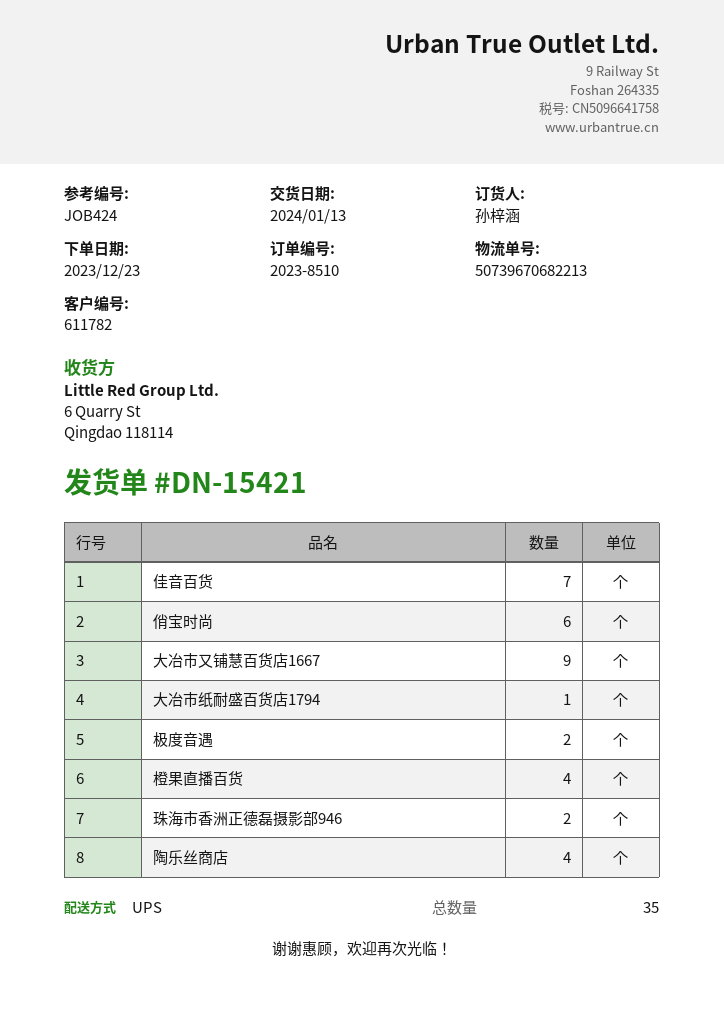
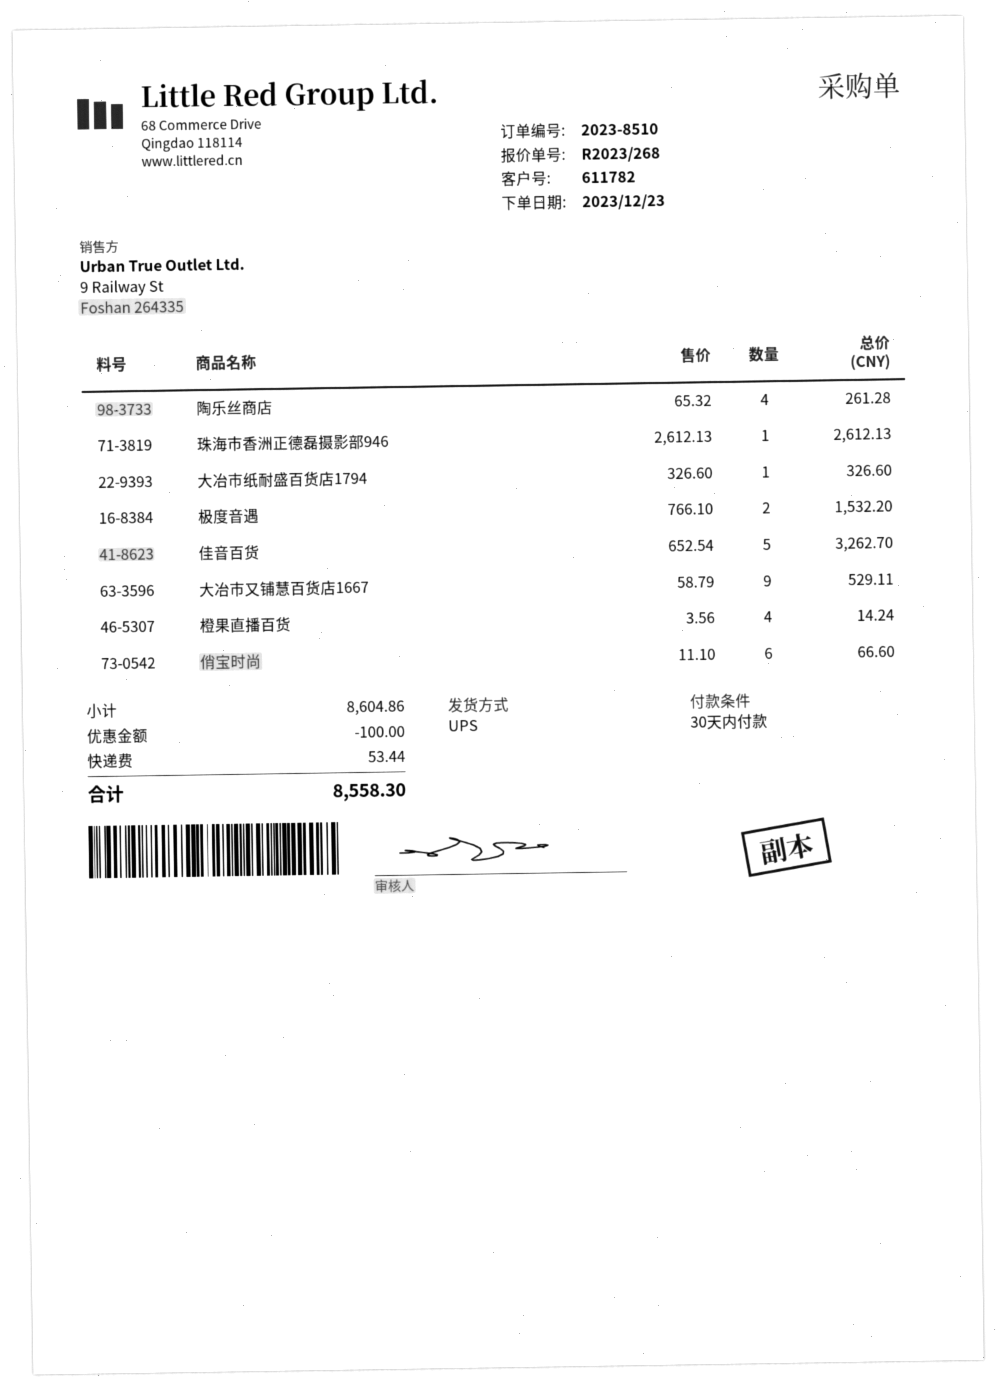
佳音百货: 7 -> 5
珠海市香洲正德磊摄影部946: 2 -> 1

